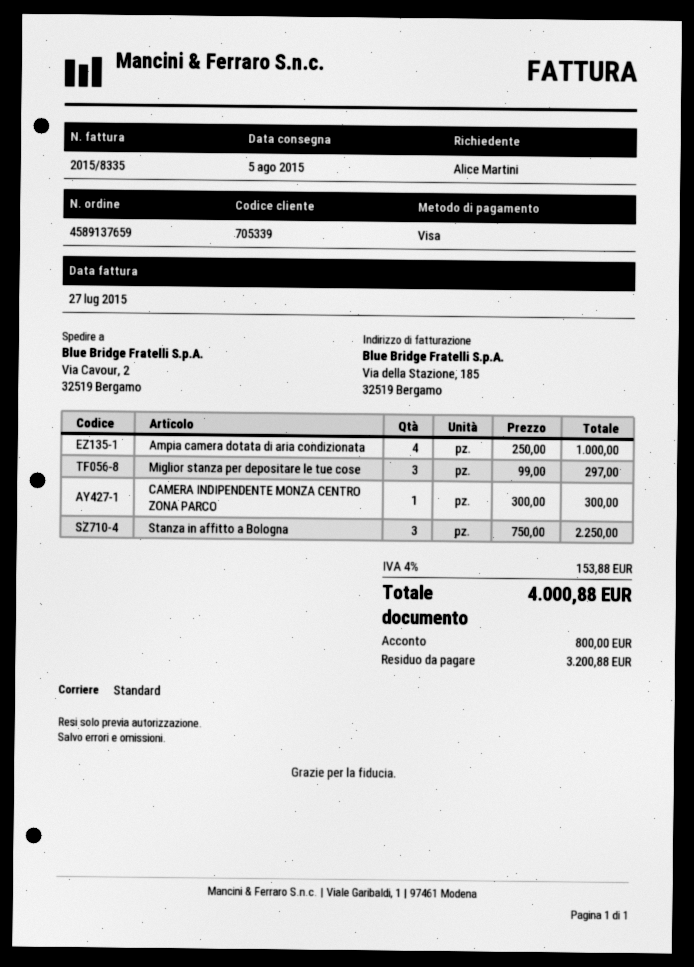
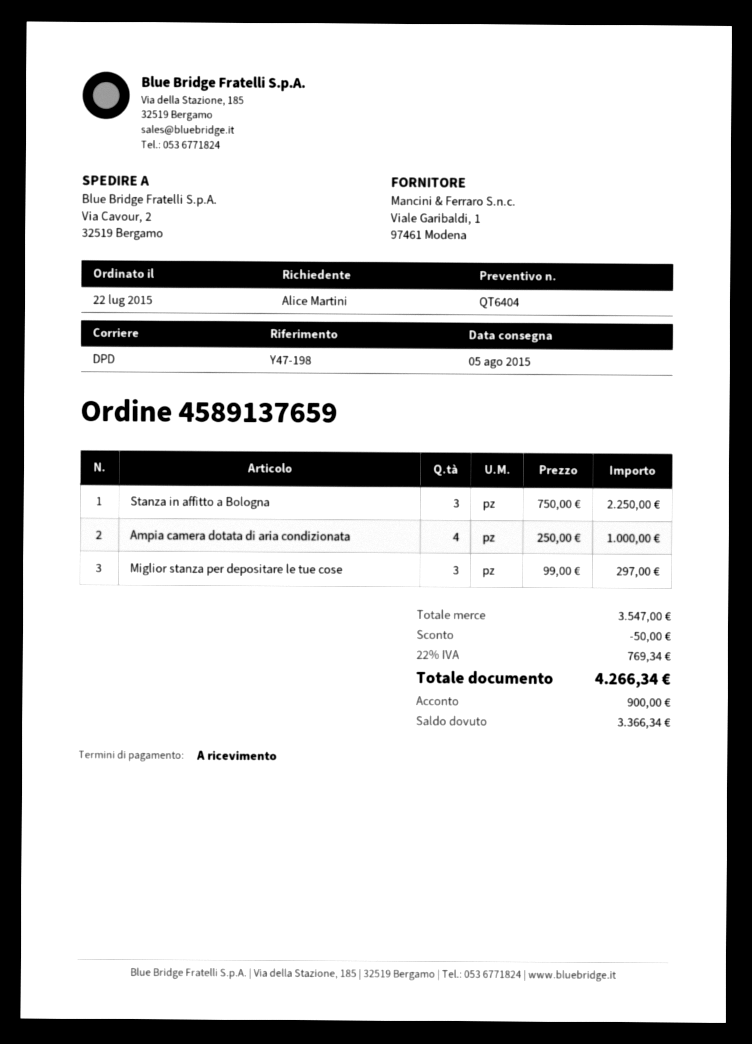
shipping method: standard -> DPD
CAMERA INDIPENDENTE MONZA CENTRO ZONA PARCO: 1 x 300.00 = 300.00 -> none
discount: none -> 50.00
tax: 4% = 153.88 -> 22% = 769.34
total: 4000.88 -> 4266.34
deposit: 800.00 -> 900.00
balance: 3200.88 -> 3366.34

